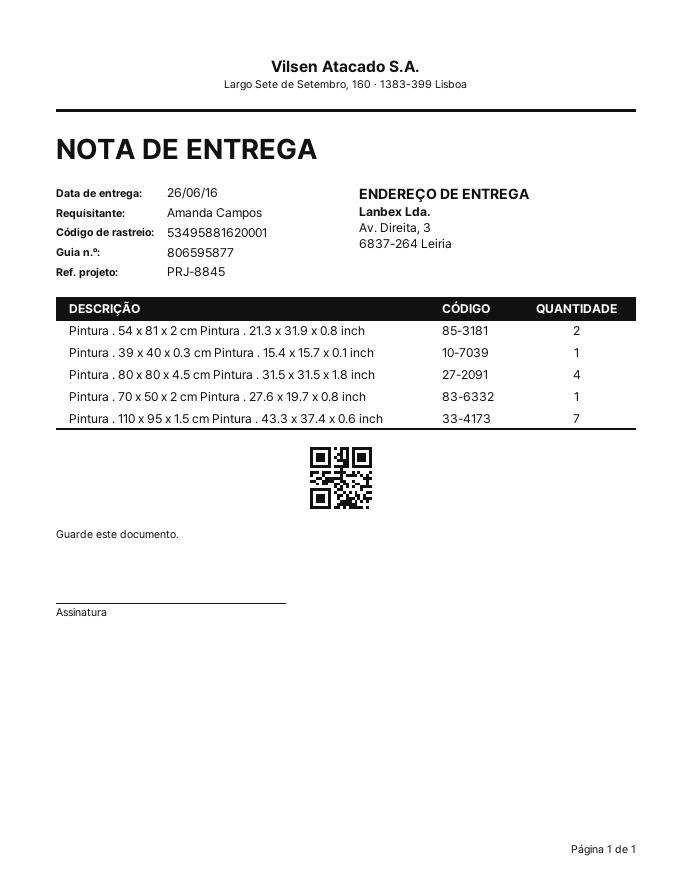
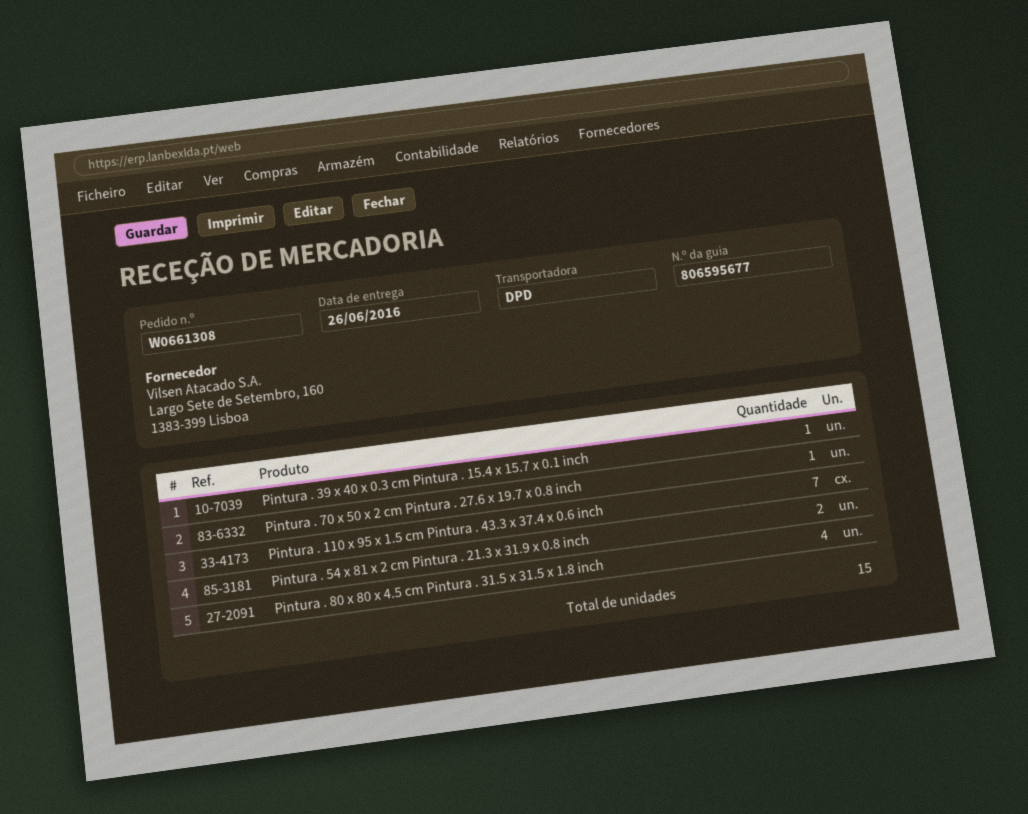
delivery note number: 806595877 -> 806595677

